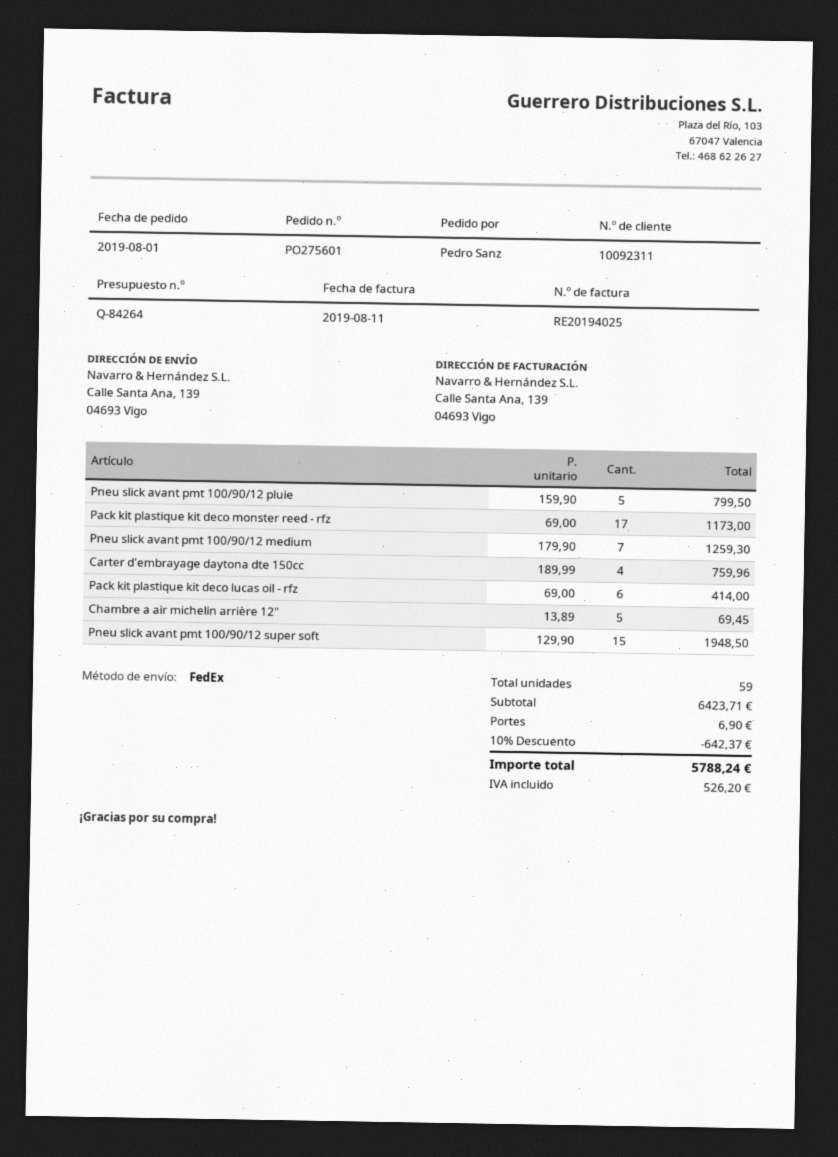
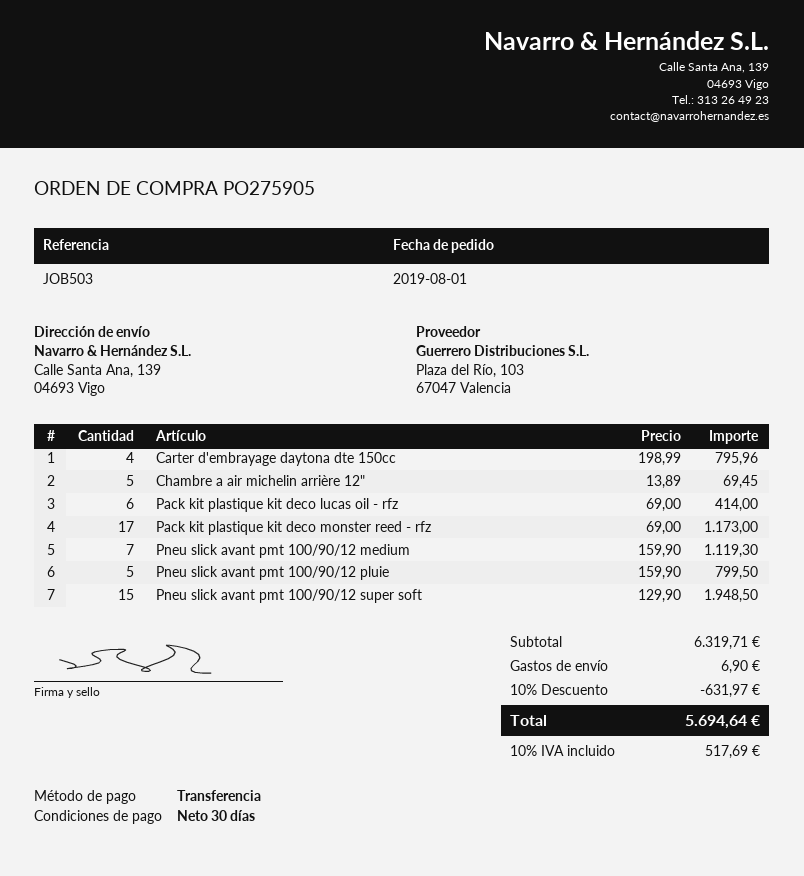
order number: PO275601 -> PO275905
Pneu slick avant pmt 100/90/12 medium: 7 x 179.90 = 1259.30 -> 7 x 159.90 = 1119.30
Carter d'embrayage daytona dte 150cc: 4 x 189.99 = 759.96 -> 4 x 198.99 = 795.96
subtotal: 6423.71 -> 6319.71
discount: 10% = 642.37 -> 10% = 631.97
tax: 526.20 -> 517.69
total: 5788.24 -> 5694.64

